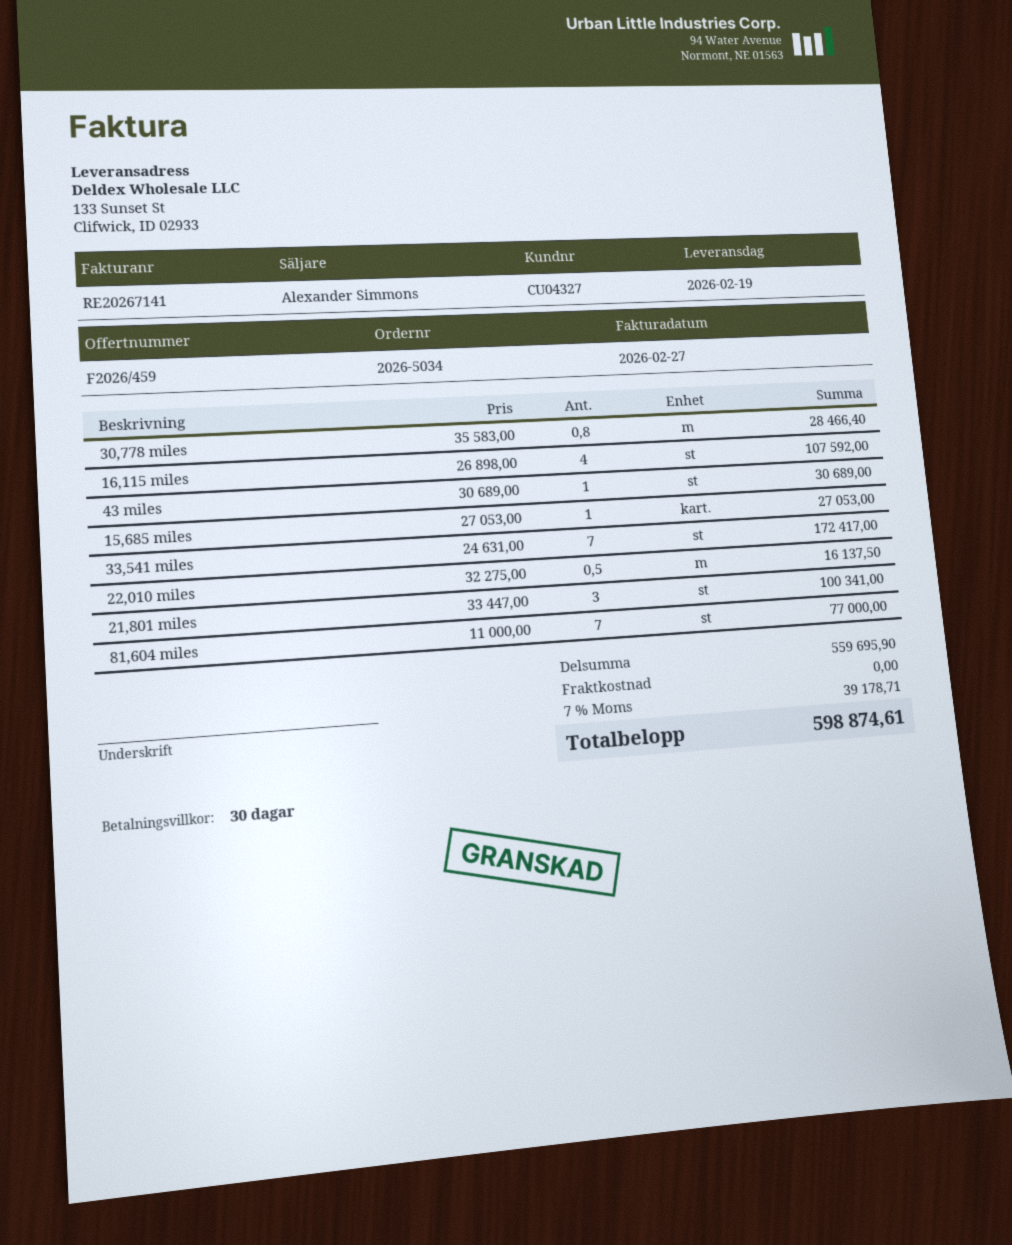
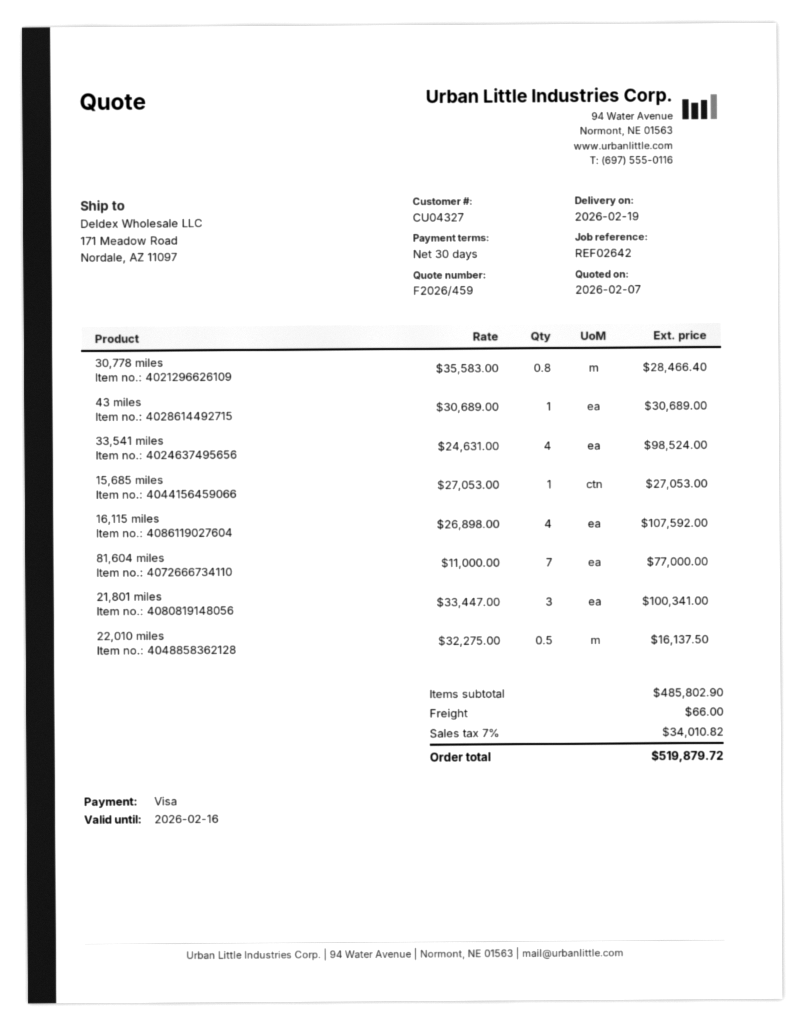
ship to: 133 Sunset St, Clifwick, ID 02933 -> 171 Meadow Road, Nordale, AZ 11097
33,541 miles: 7 x 24631.00 = 172417.00 -> 4 x 24631.00 = 98524.00
subtotal: 559695.90 -> 485802.90
shipping: 0.00 -> 66.00
tax: 7% = 39178.71 -> 7% = 34010.82
total: 598874.61 -> 519879.72

